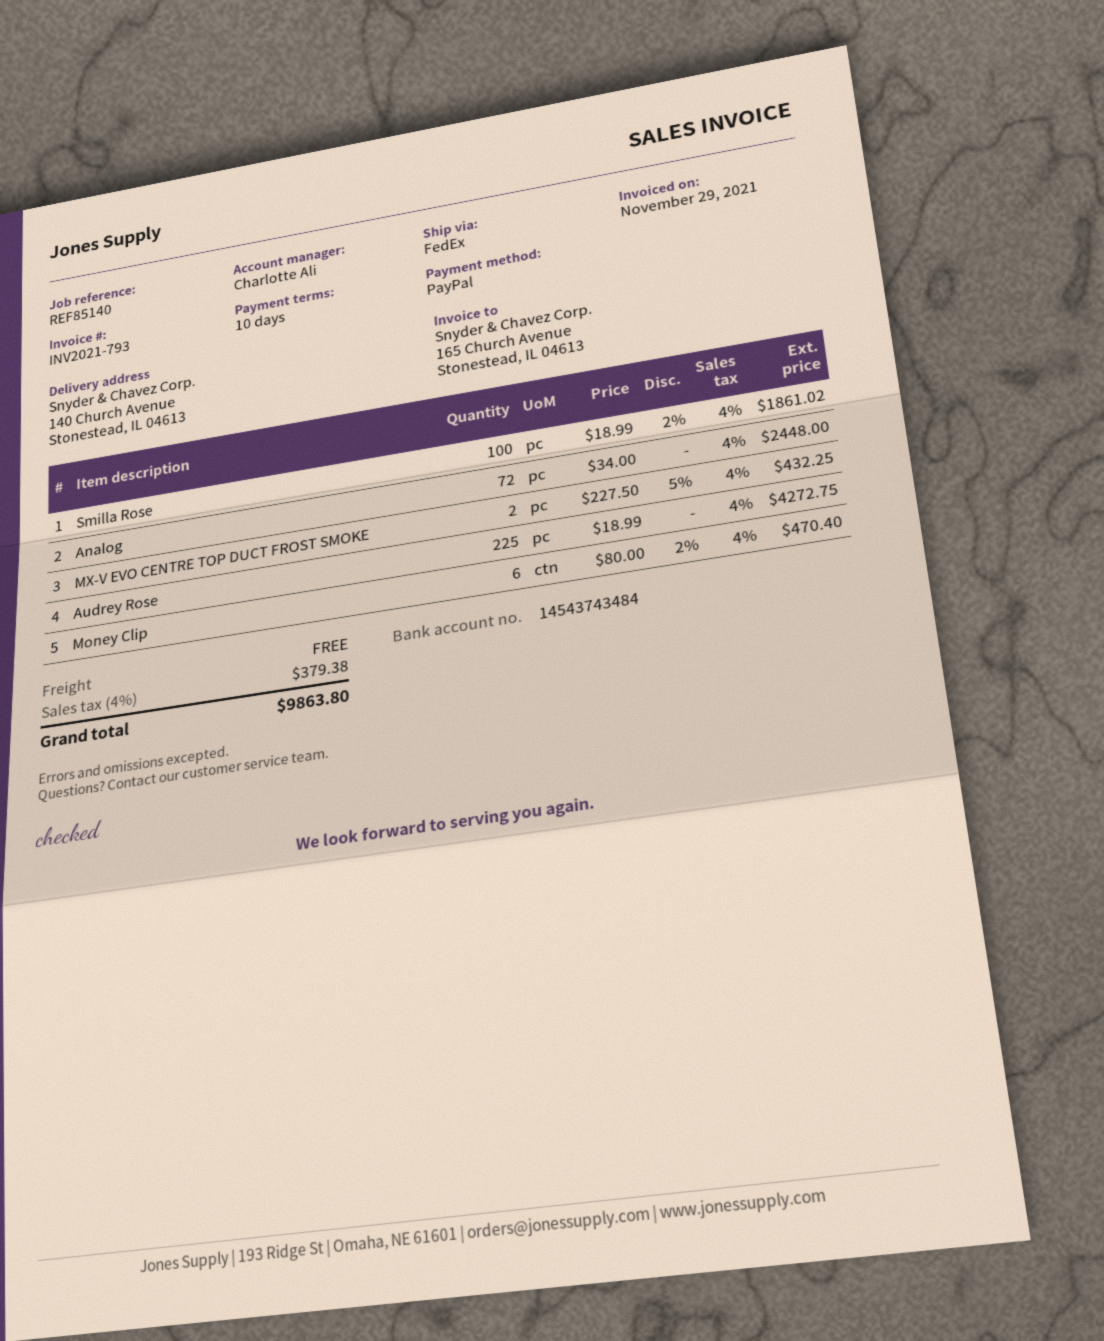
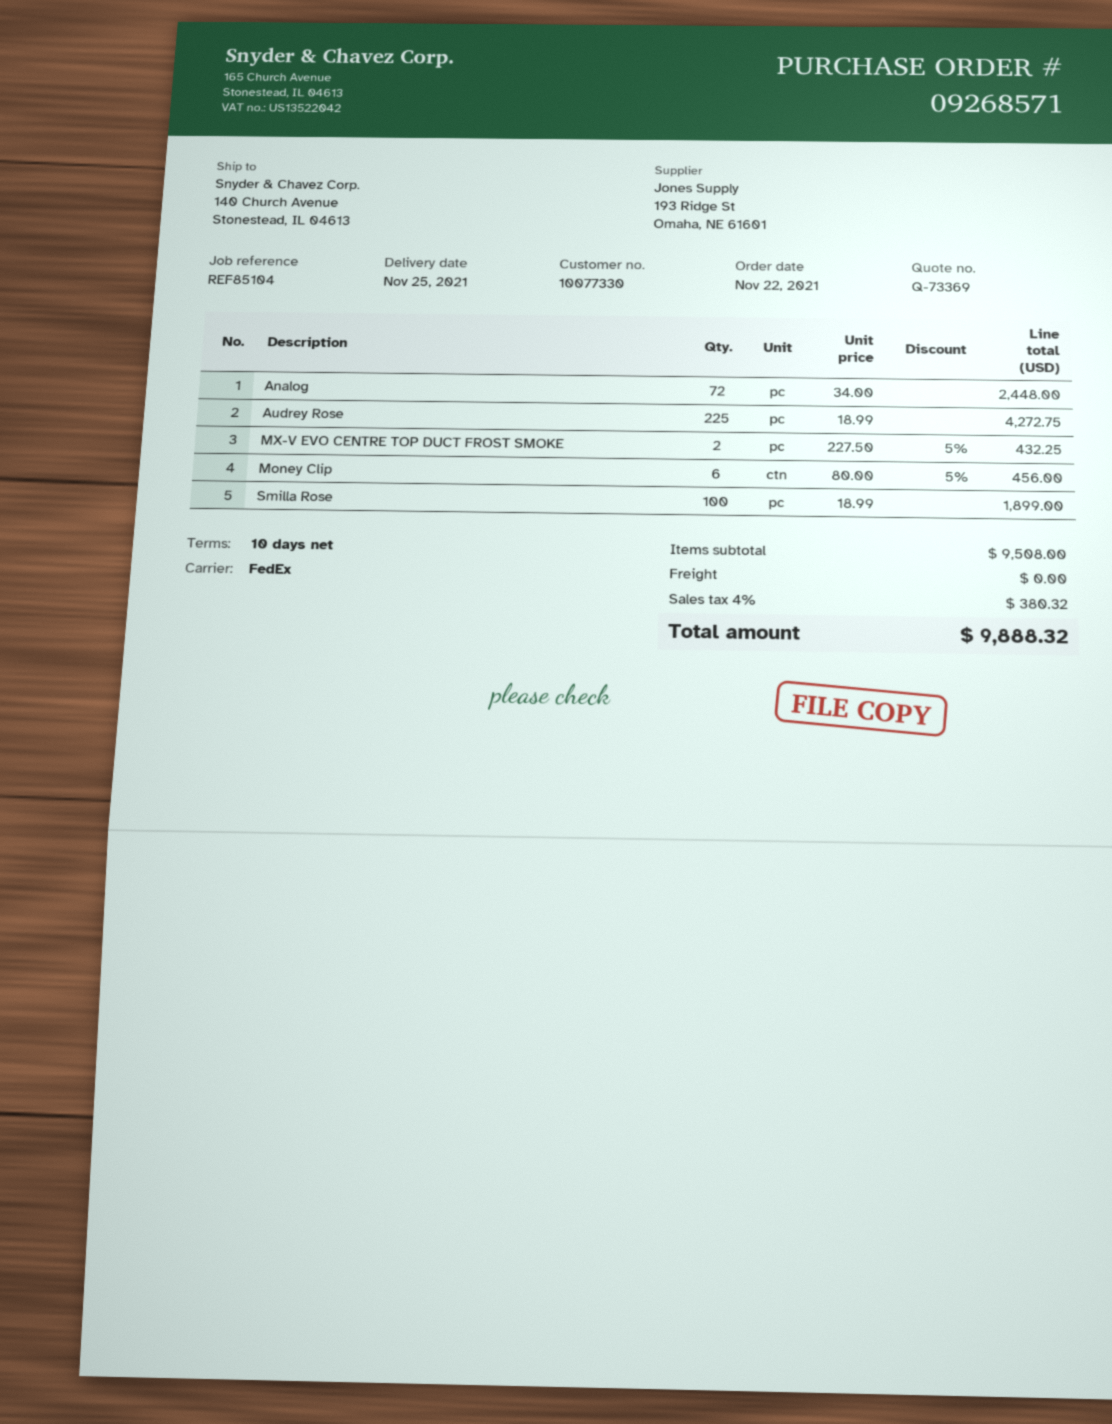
reference: REF85140 -> REF85104
Smilla Rose: 100 x 18.99 - 2% = 1861.02 -> 100 x 18.99 = 1899.00
Money Clip: 6 x 80.00 - 2% = 470.40 -> 6 x 80.00 - 5% = 456.00
tax: 4% = 379.38 -> 4% = 380.32
total: 9863.80 -> 9888.32

